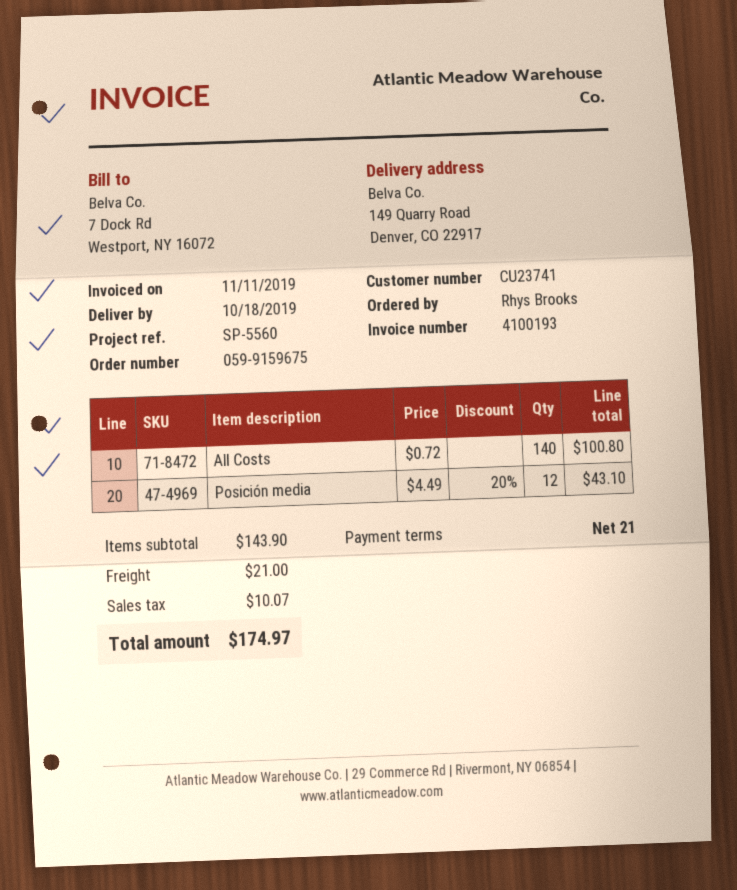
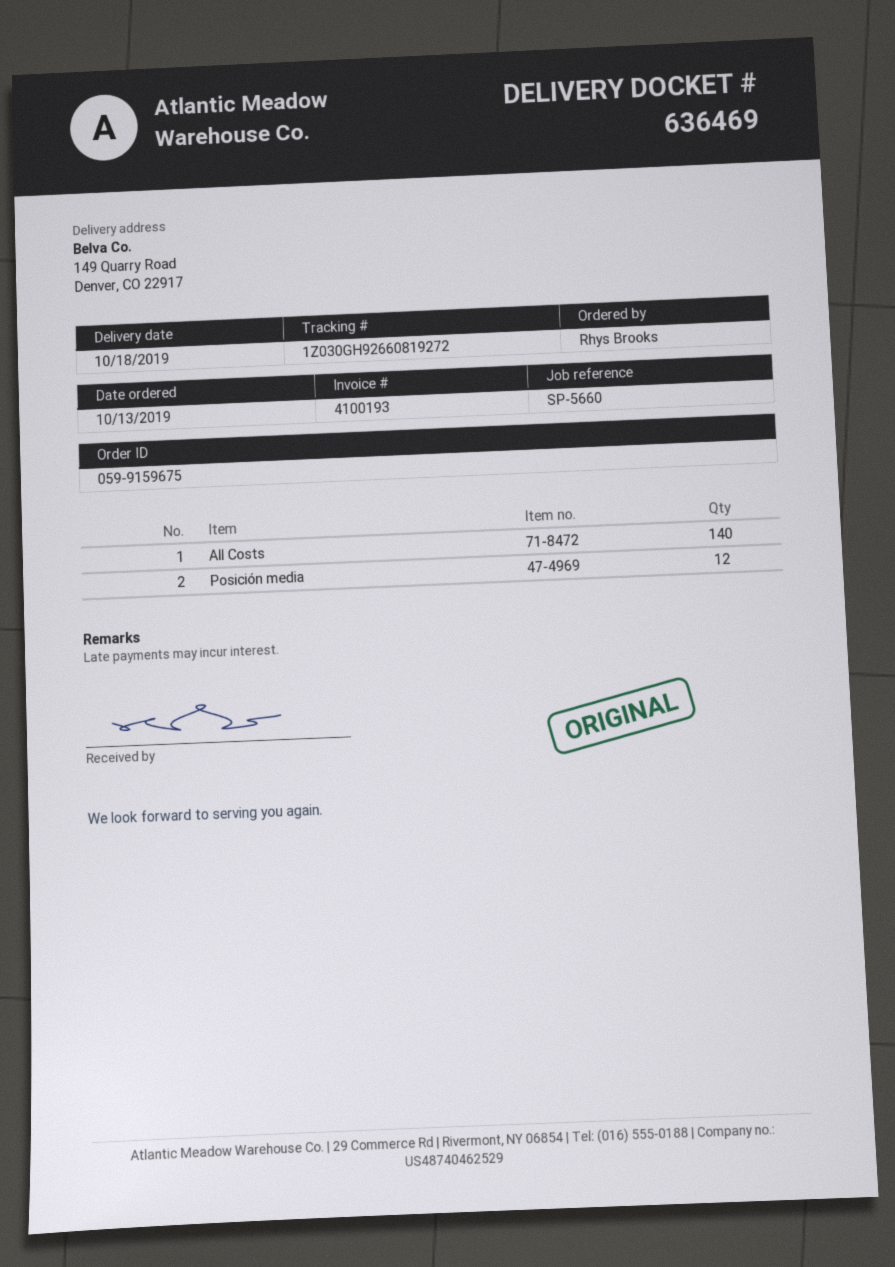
reference: SP-5560 -> SP-5660

